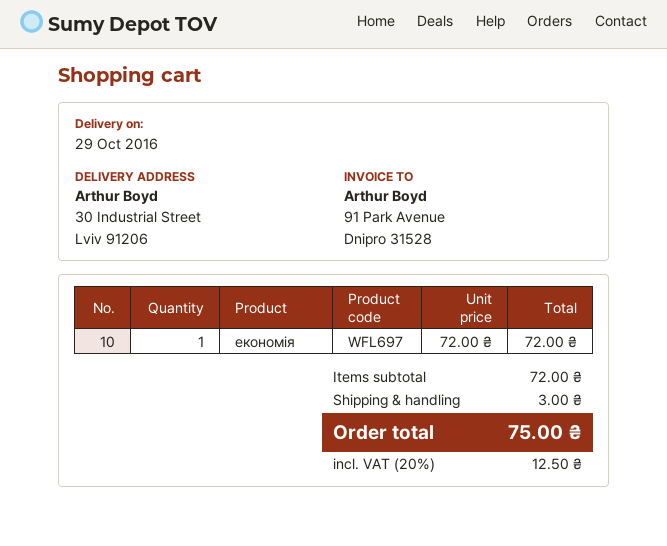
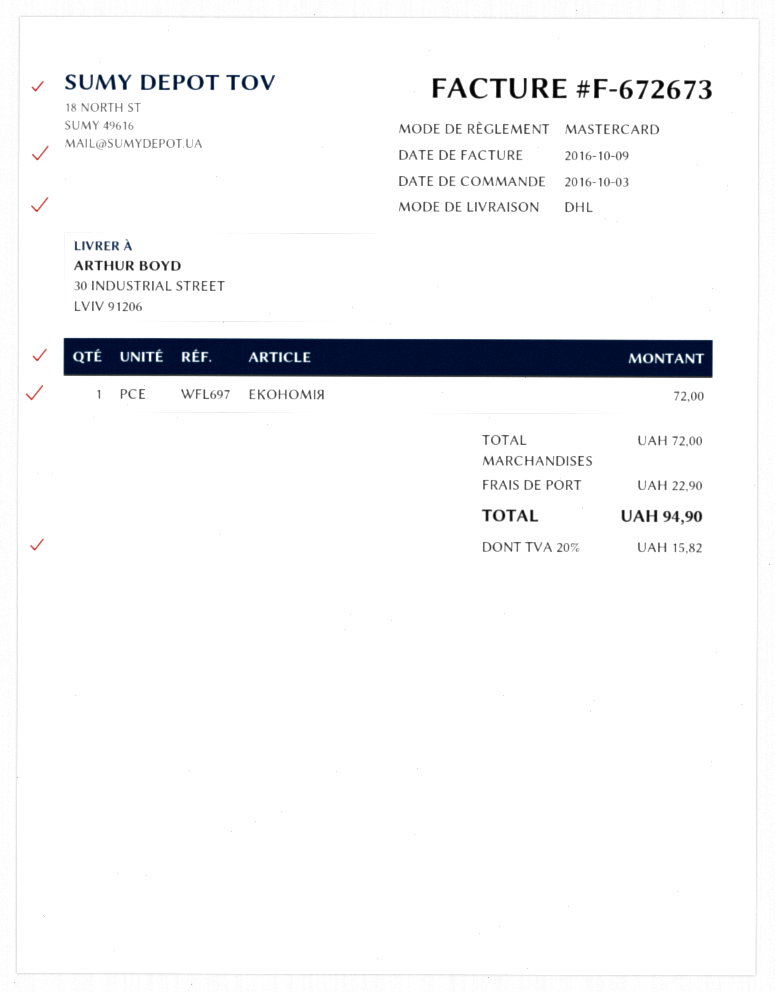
shipping: 3.00 -> 22.90
tax: 20% = 12.50 -> 20% = 15.82
total: 75.00 -> 94.90

